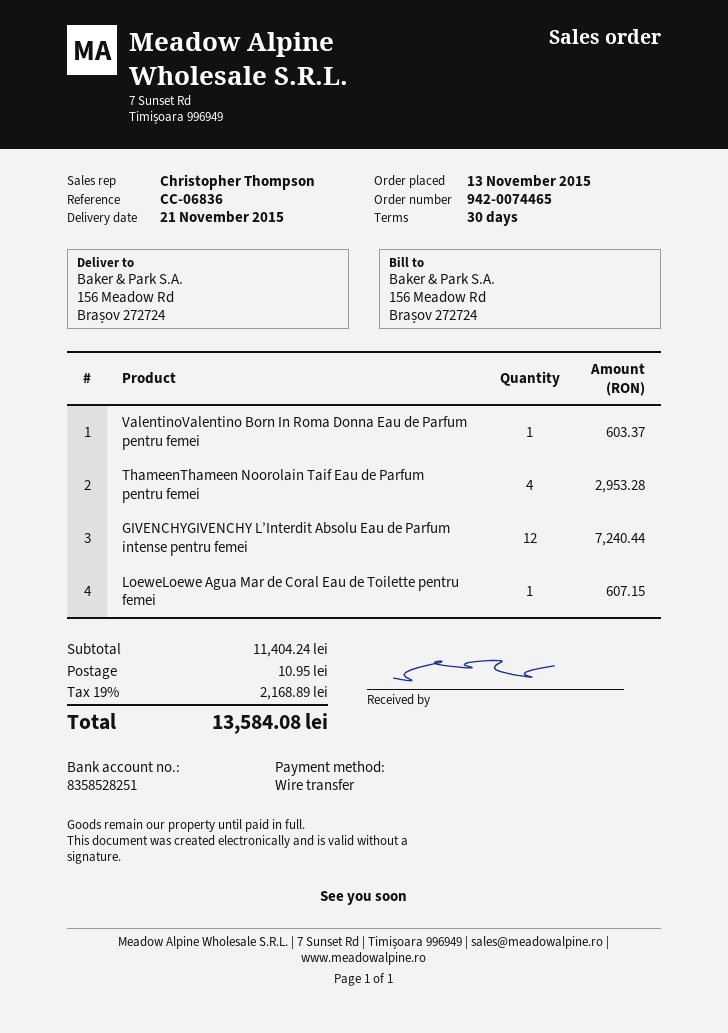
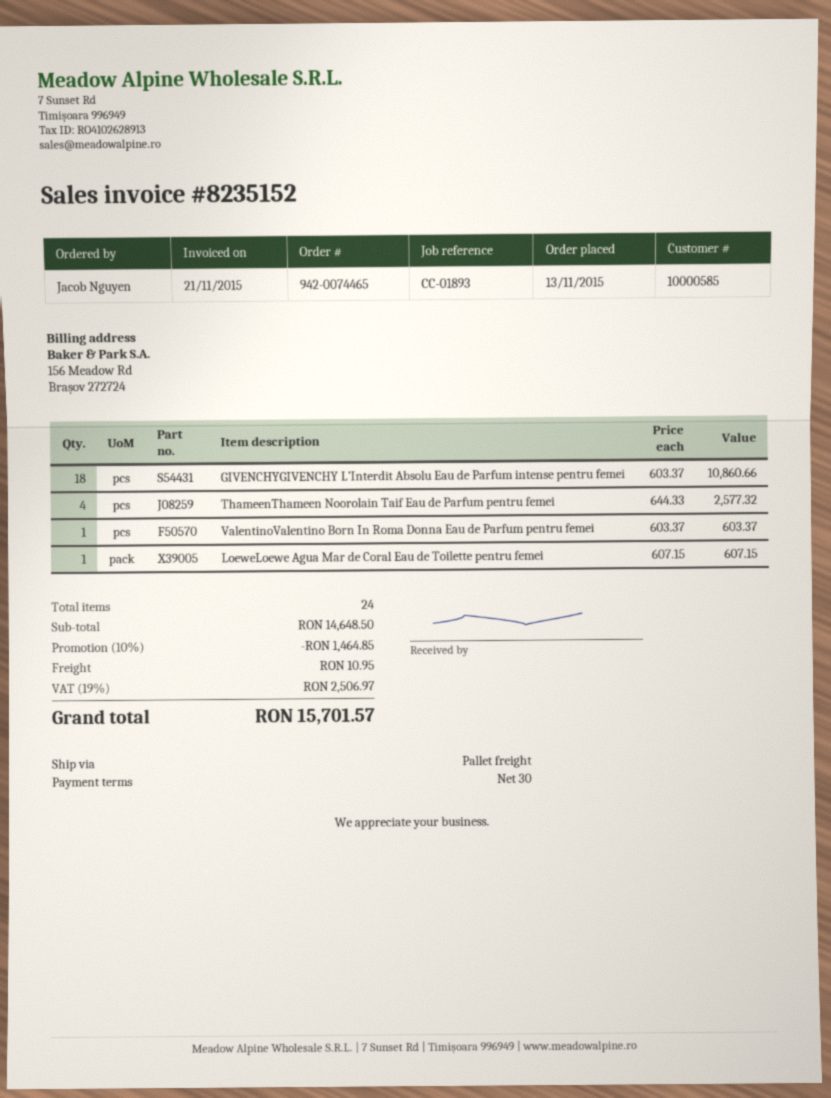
reference: CC-06836 -> CC-01893
ThameenThameen Noorolain Taif Eau de Parfum pentru femei: 4 for 2953.28 -> 4 for 2577.32
GIVENCHYGIVENCHY L’Interdit Absolu Eau de Parfum intense pentru femei: 12 for 7240.44 -> 18 for 10860.66
subtotal: 11404.24 -> 14648.50
discount: none -> 10% = 1464.85
tax: 19% = 2168.89 -> 19% = 2506.97
total: 13584.08 -> 15701.57

